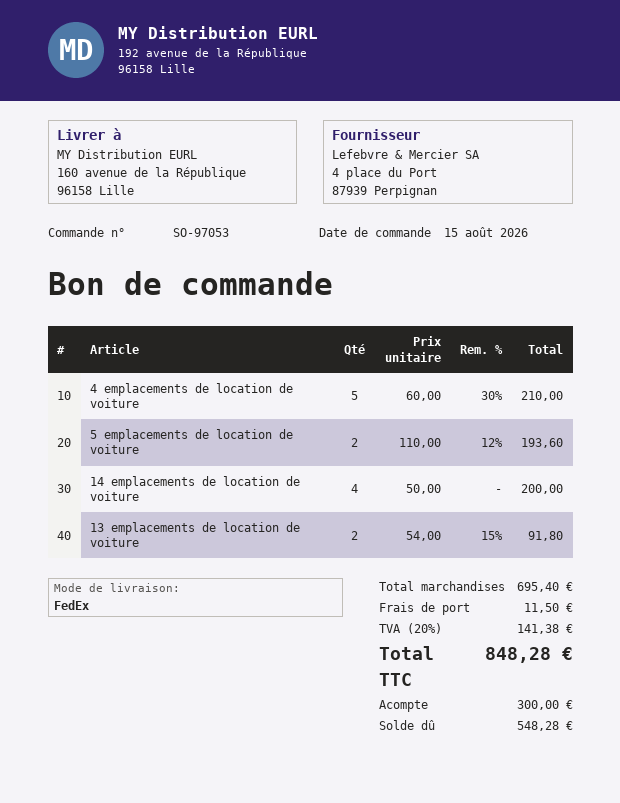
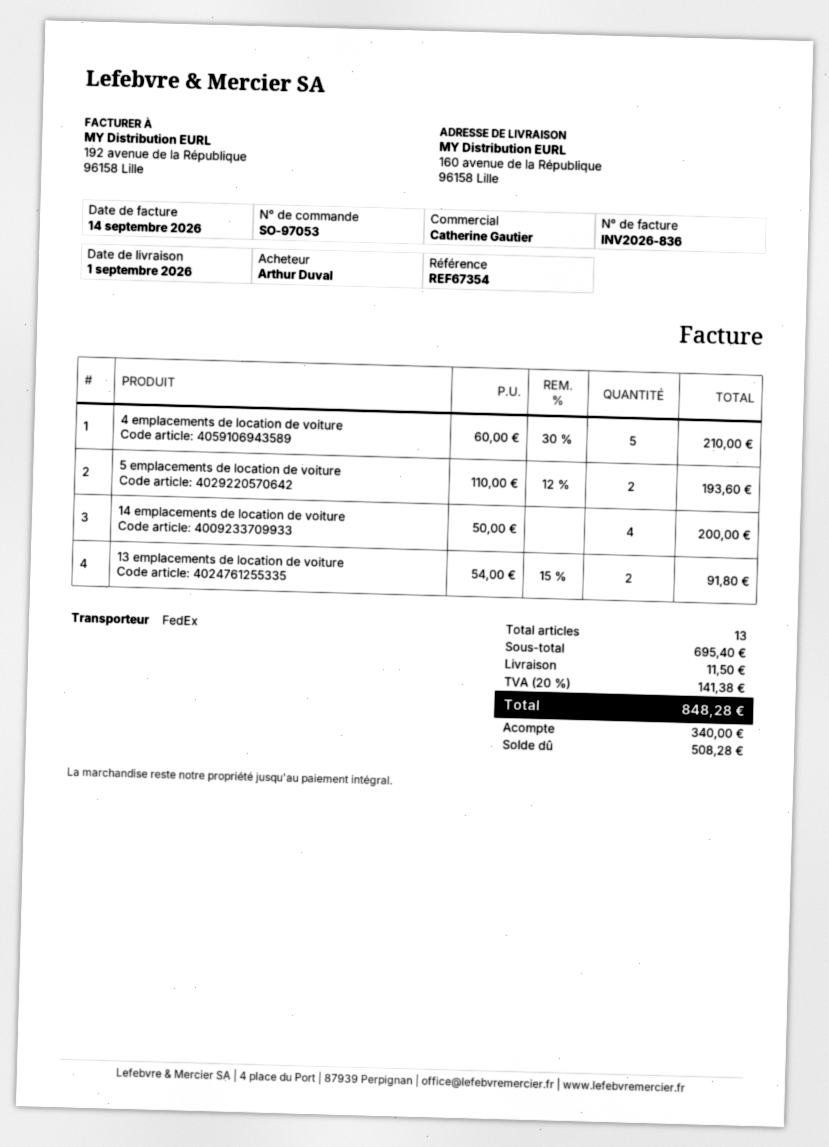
deposit: 300.00 -> 340.00
balance: 548.28 -> 508.28

